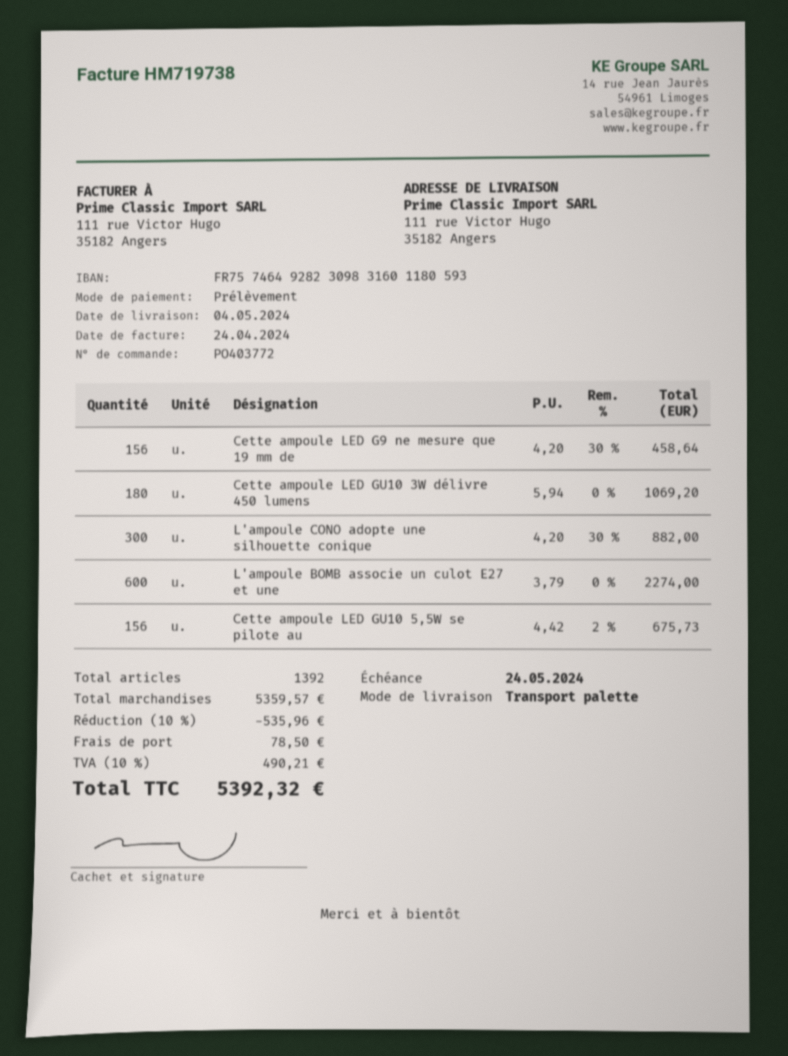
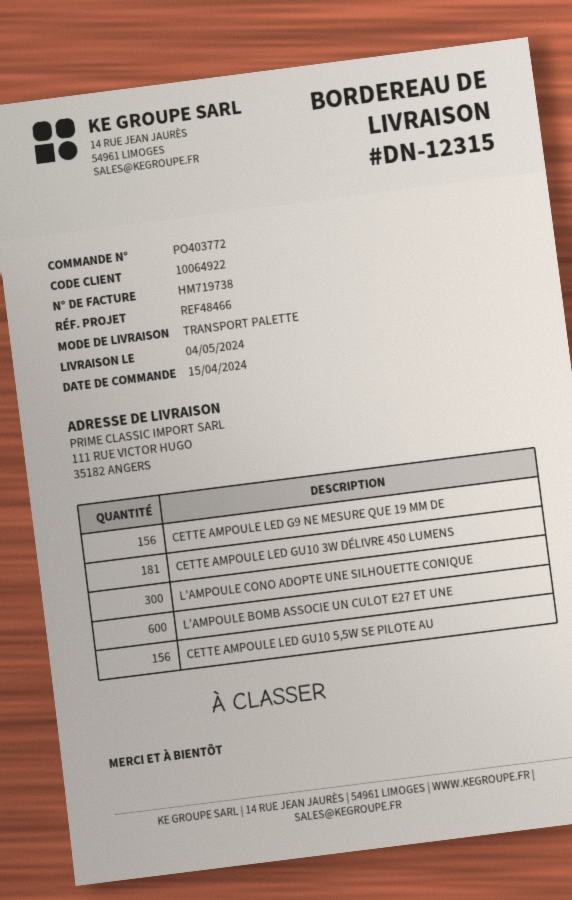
Cette ampoule LED GU10 3W délivre 450 lumens: 180 -> 181

